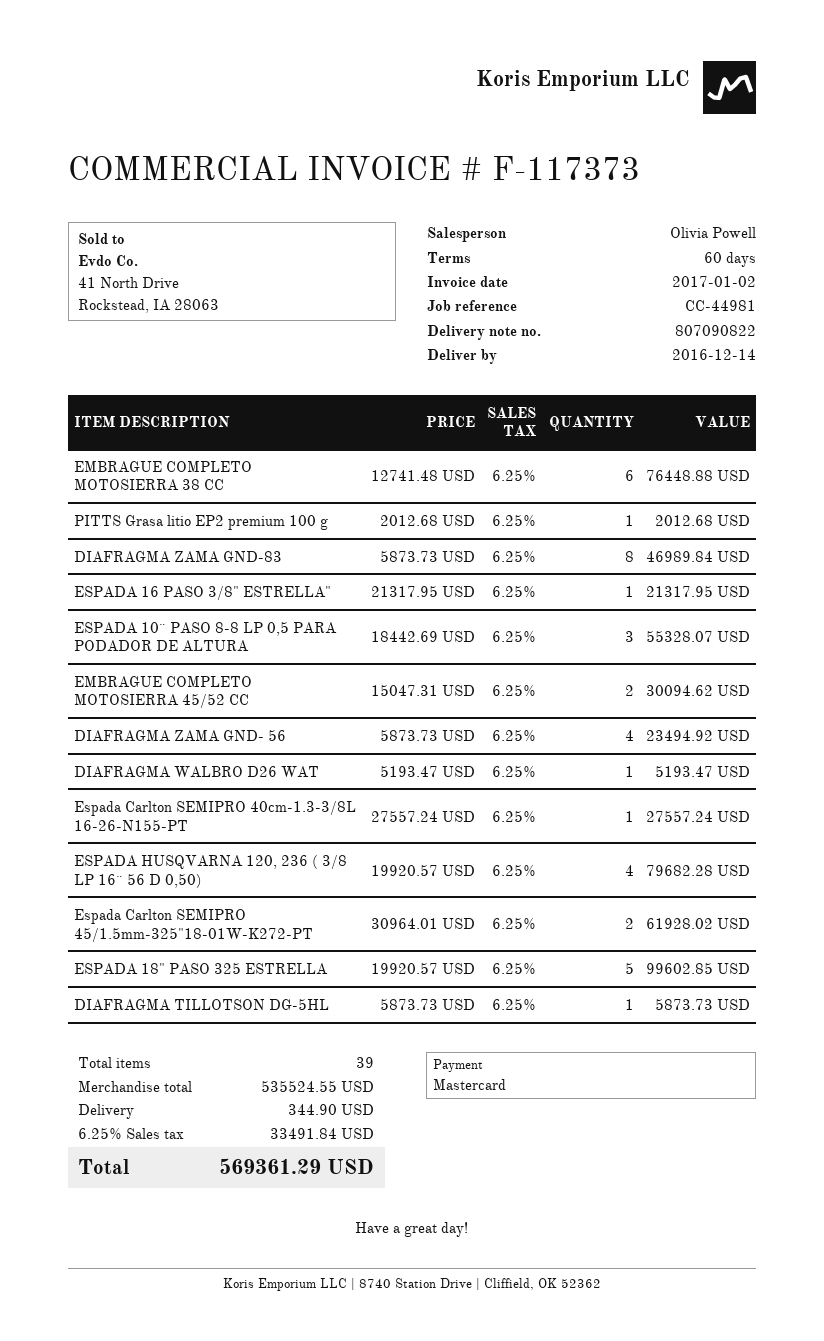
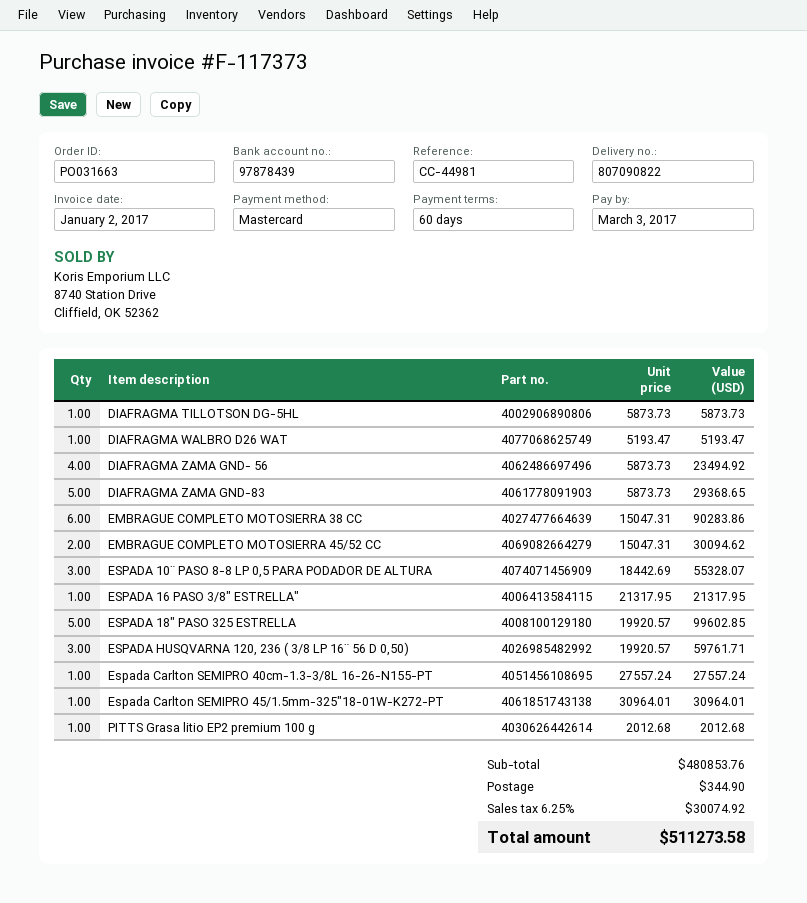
EMBRAGUE COMPLETO MOTOSIERRA 38 CC: 6 x 12741.48 = 76448.88 -> 6 x 15047.31 = 90283.86
DIAFRAGMA ZAMA GND-83: 8 x 5873.73 = 46989.84 -> 5 x 5873.73 = 29368.65
ESPADA HUSQVARNA 120, 236 ( 3/8 LP 16¨ 56 D 0,50): 4 x 19920.57 = 79682.28 -> 3 x 19920.57 = 59761.71
Espada Carlton SEMIPRO 45/1.5mm-325"18-01W-K272-PT: 2 x 30964.01 = 61928.02 -> 1 x 30964.01 = 30964.01
subtotal: 535524.55 -> 480853.76
tax: 6.25% = 33491.84 -> 6.25% = 30074.92
total: 569361.29 -> 511273.58

